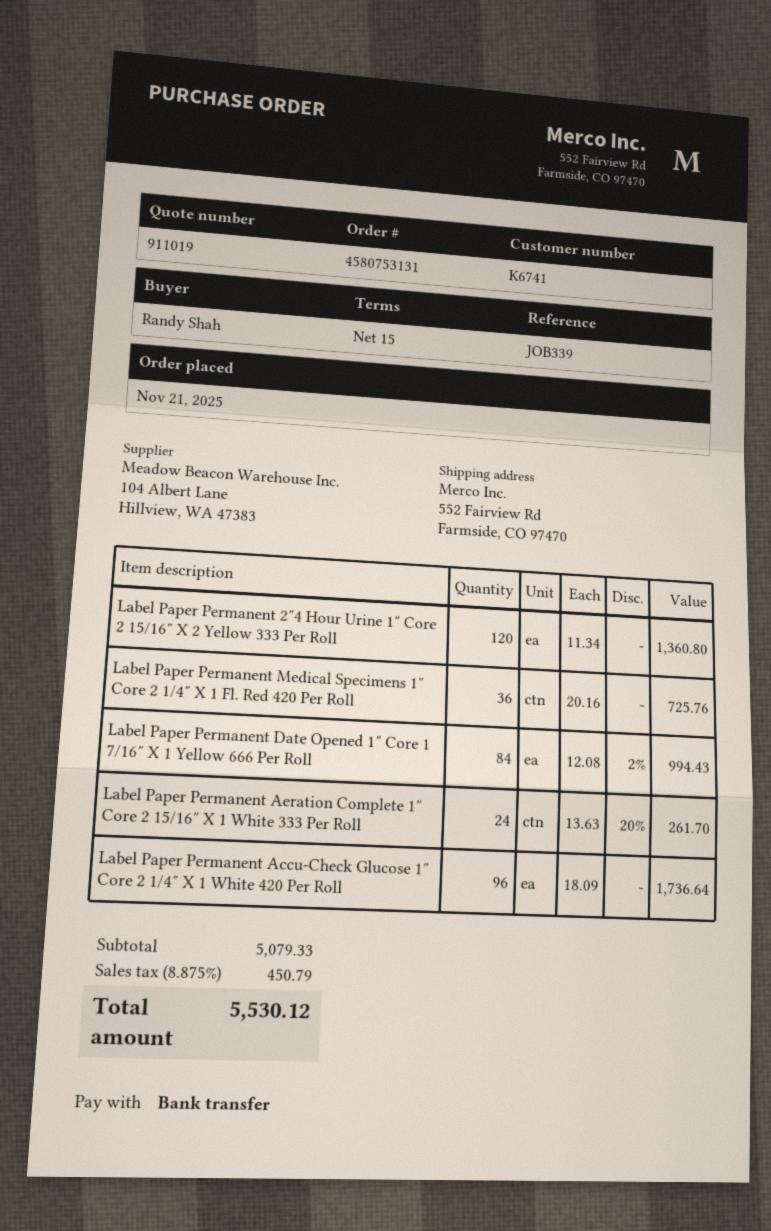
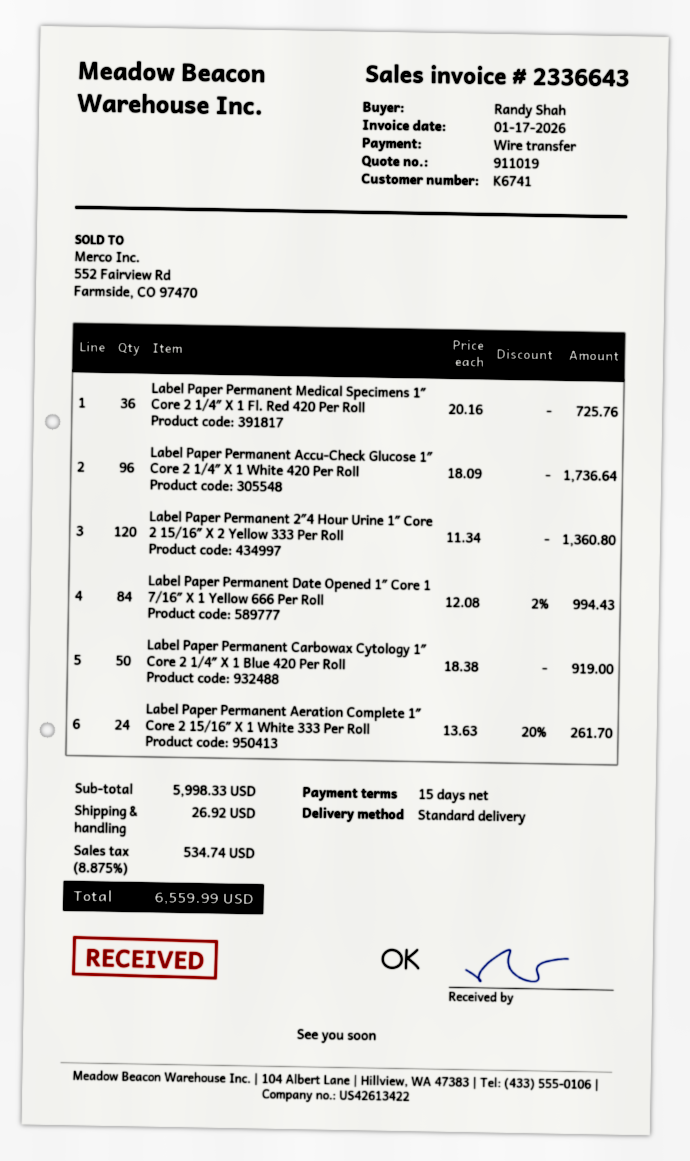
Label Paper Permanent Carbowax Cytology 1″ Core 2 1/4″ X 1 Blue 420 Per Roll: none -> 50 x 18.38 = 919.00
subtotal: 5079.33 -> 5998.33
shipping: none -> 26.92
tax: 8.875% = 450.79 -> 8.875% = 534.74
total: 5530.12 -> 6559.99

